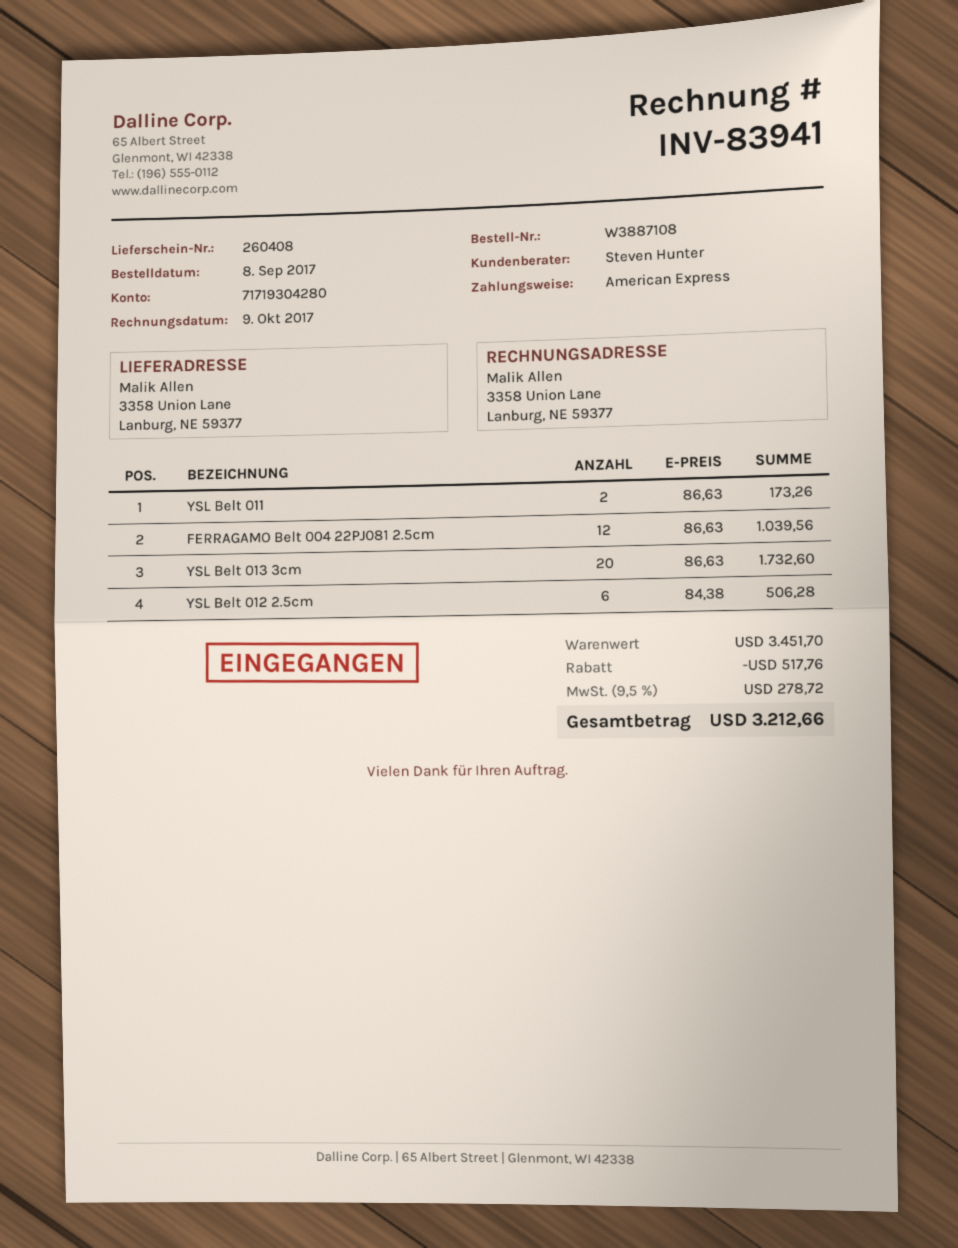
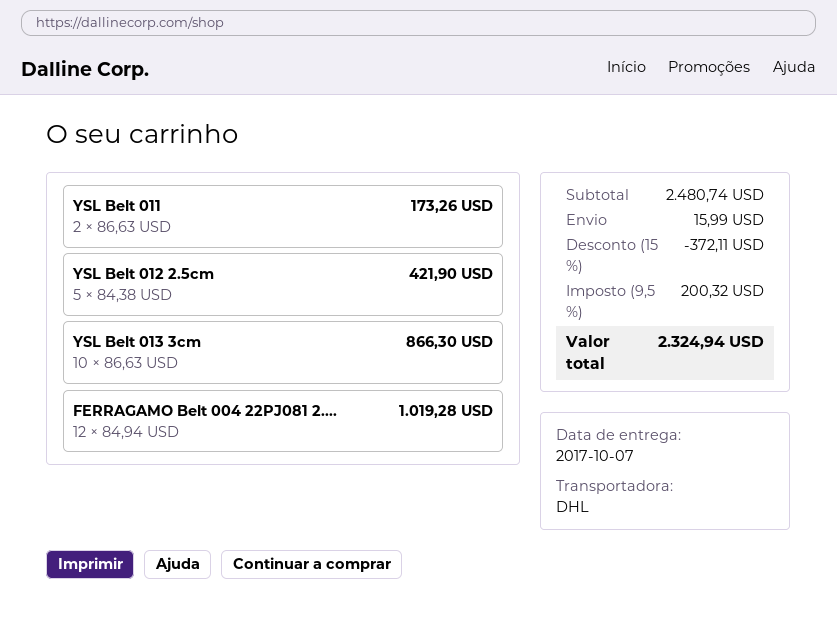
FERRAGAMO Belt 004 22PJ081 2.5cm: 12 x 86.63 = 1039.56 -> 12 x 84.94 = 1019.28
YSL Belt 013 3cm: 20 x 86.63 = 1732.60 -> 10 x 86.63 = 866.30
YSL Belt 012 2.5cm: 6 x 84.38 = 506.28 -> 5 x 84.38 = 421.90
subtotal: 3451.70 -> 2480.74
discount: 517.76 -> 372.11
shipping: none -> 15.99
tax: 9.5% = 278.72 -> 9.5% = 200.32
total: 3212.66 -> 2324.94

